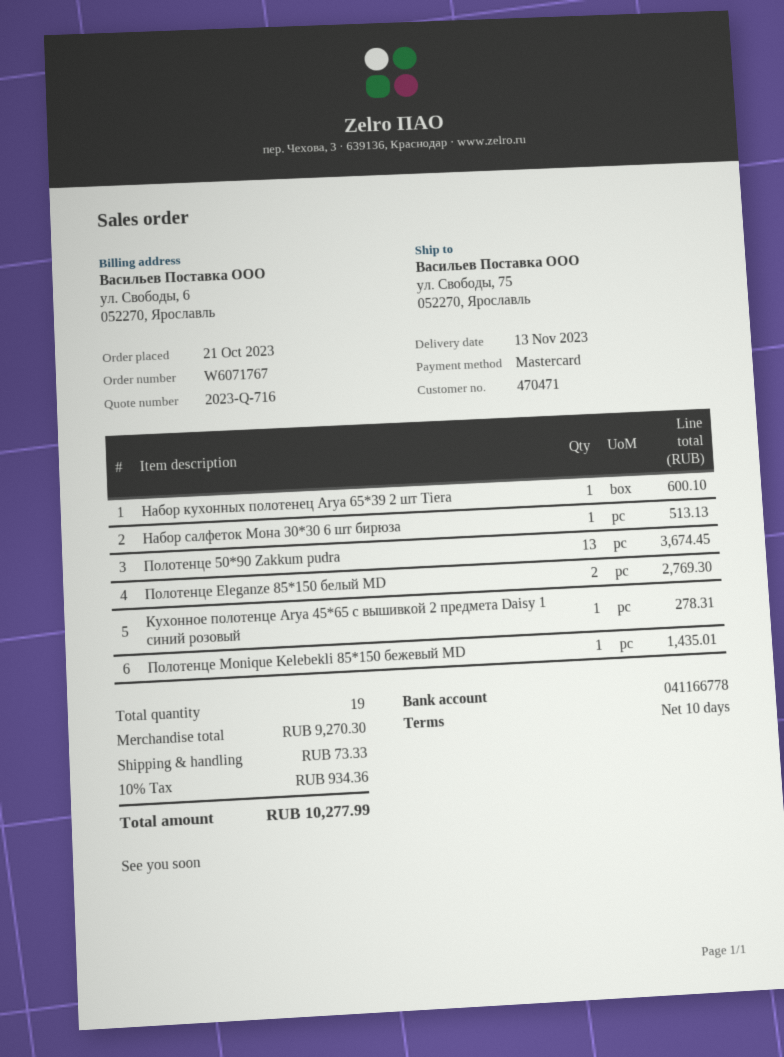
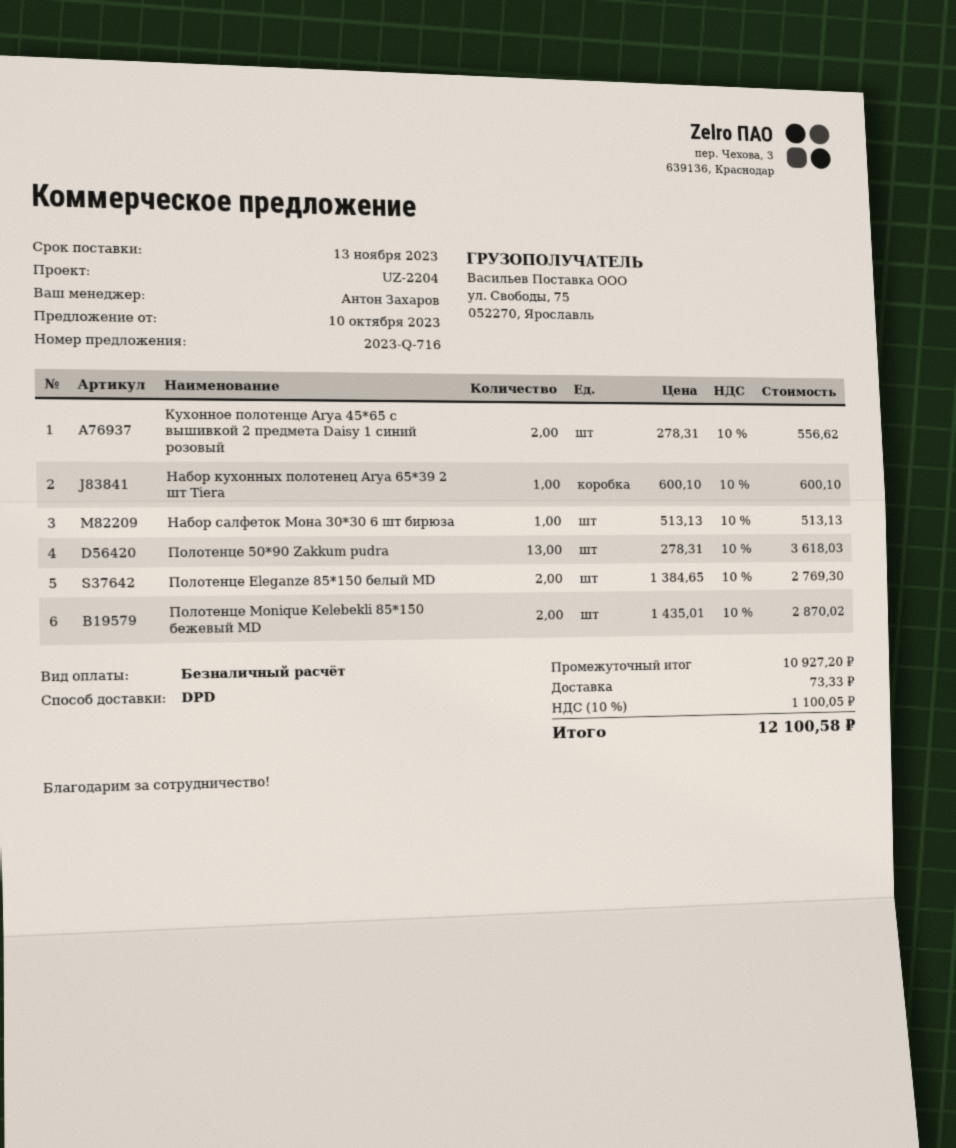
payment method: Mastercard -> bank transfer
Полотенце 50*90 Zakkum pudra: 13 for 3674.45 -> 13 for 3618.03
Кухонное полотенце Arya 45*65 с вышивкой 2 предмета Daisy 1 синий розовый: 1 for 278.31 -> 2 for 556.62
Полотенце Monique Kelebekli 85*150 бежевый MD: 1 for 1435.01 -> 2 for 2870.02
subtotal: 9270.30 -> 10927.20
tax: 10% = 934.36 -> 10% = 1100.05
total: 10277.99 -> 12100.58

